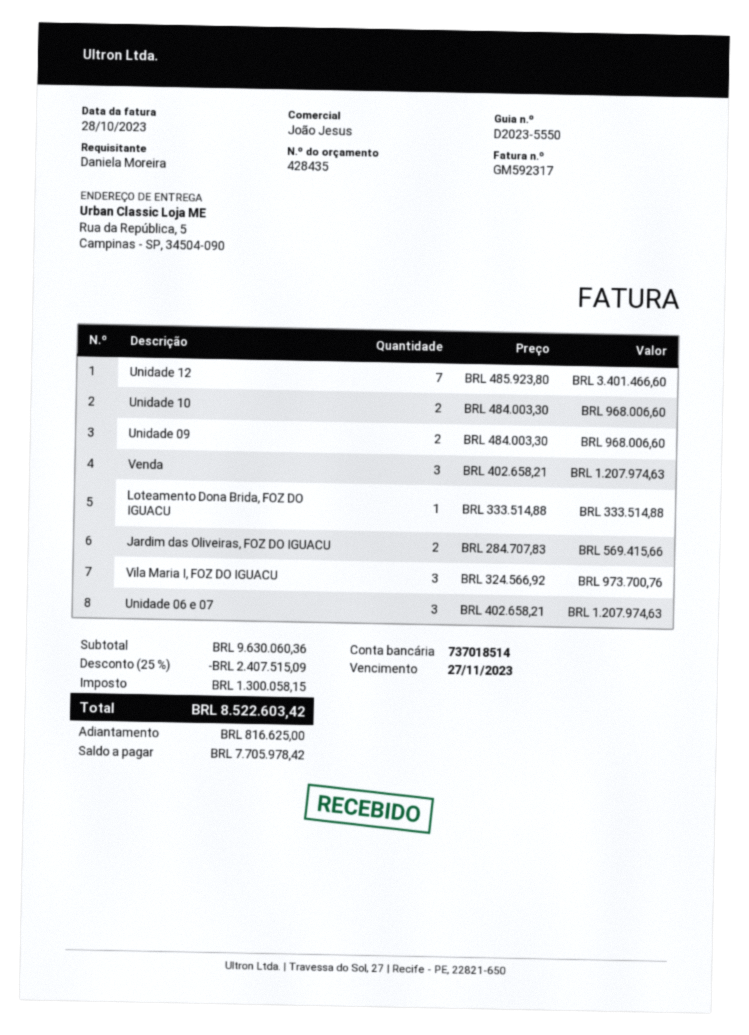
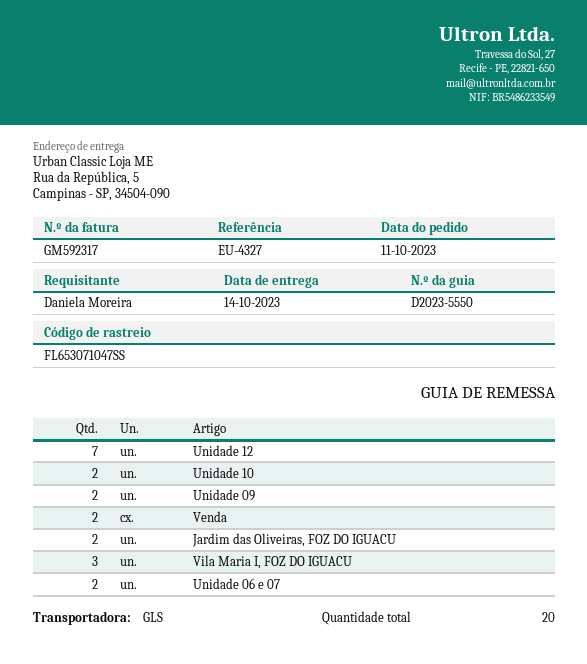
Venda: 3 -> 2
Loteamento Dona Brida, FOZ DO IGUACU: 1 -> none
Unidade 06 e 07: 3 -> 2

